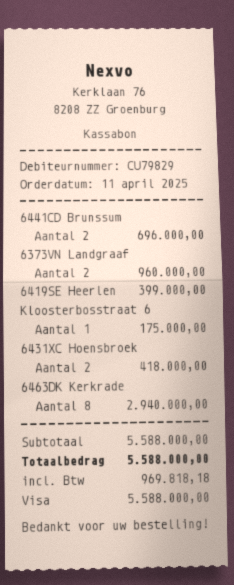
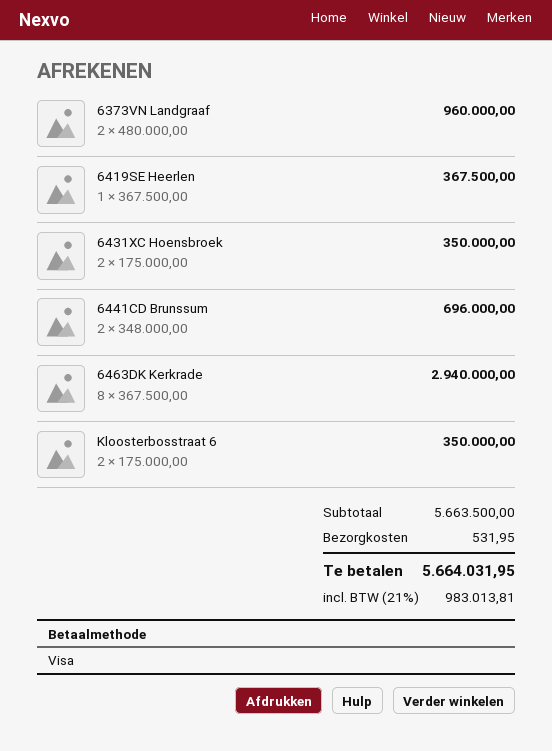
6419SE Heerlen: 1 for 399000.00 -> 1 for 367500.00
Kloosterbosstraat 6: 1 for 175000.00 -> 2 for 350000.00
6431XC Hoensbroek: 2 for 418000.00 -> 2 for 350000.00
subtotal: 5588000.00 -> 5663500.00
shipping: none -> 531.95
tax: 969818.18 -> 983013.81
total: 5588000.00 -> 5664031.95

